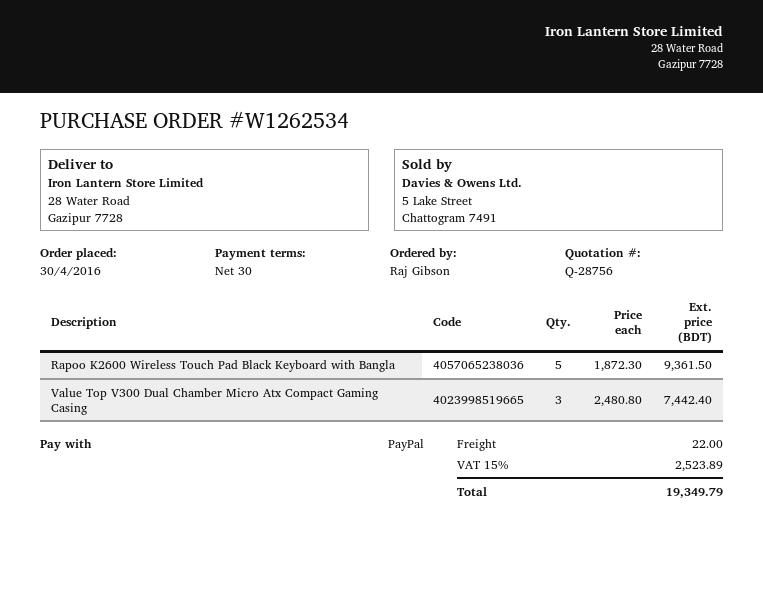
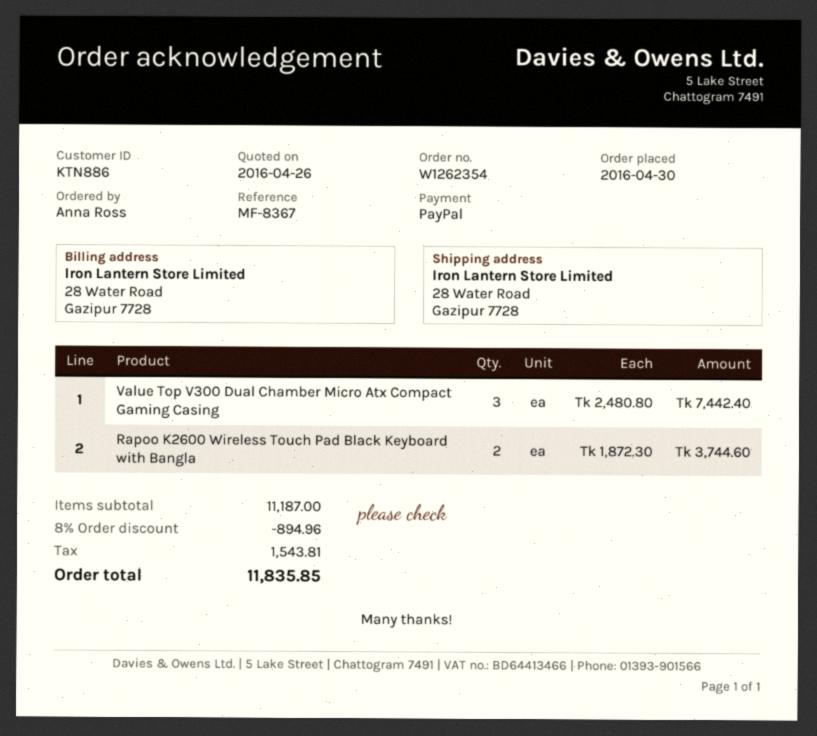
order number: W1262534 -> W1262354
ordered by: Raj Gibson -> Anna Ross
Rapoo K2600 Wireless Touch Pad Black Keyboard with Bangla: 5 x 1872.30 = 9361.50 -> 2 x 1872.30 = 3744.60
discount: none -> 8% = 894.96
shipping: 22.00 -> none
tax: 2523.89 -> 1543.81
total: 19349.79 -> 11835.85

